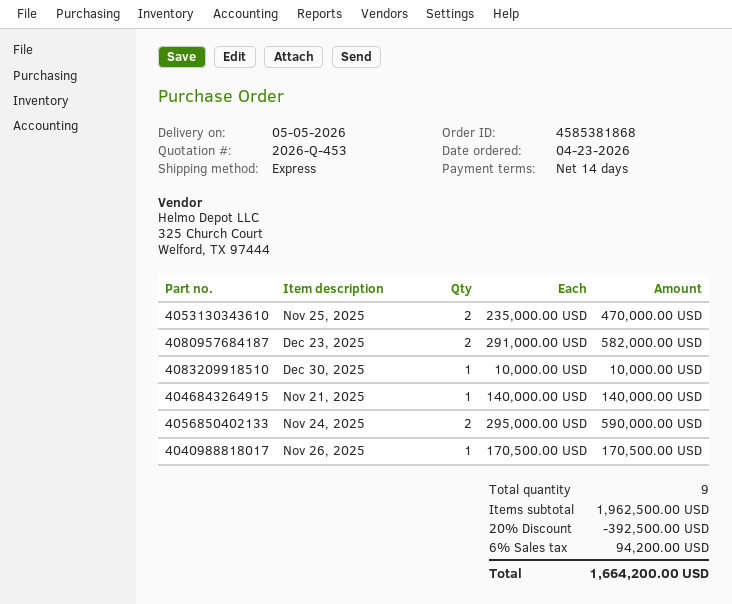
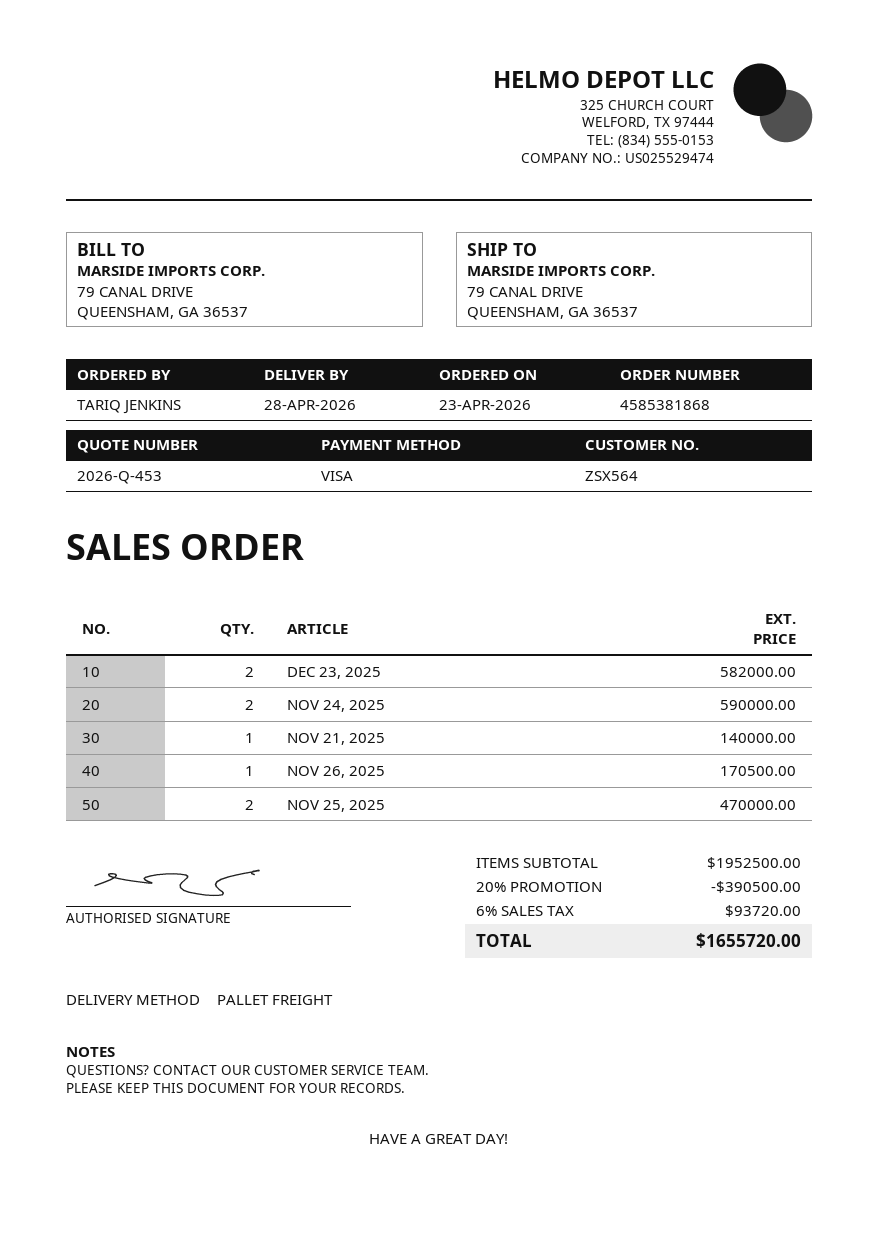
delivery date: 2026-05-05 -> 2026-04-28
shipping method: express -> pallet freight
Dec 30, 2025: 1 for 10000.00 -> none
subtotal: 1962500.00 -> 1952500.00
discount: 20% = 392500.00 -> 20% = 390500.00
tax: 6% = 94200.00 -> 6% = 93720.00
total: 1664200.00 -> 1655720.00

